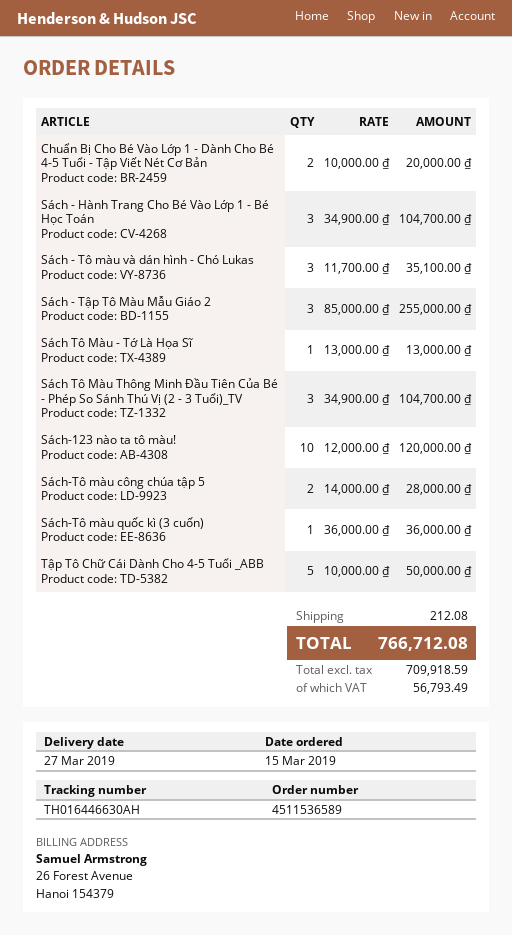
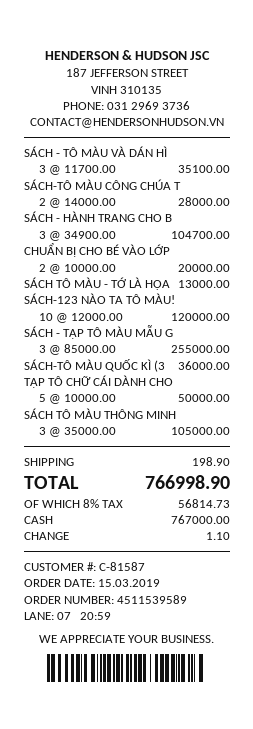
order number: 4511536589 -> 4511539589
Sách Tô Màu Thông Minh Đầu Tiên Của Bé - Phép So Sánh Thú Vị (2 - 3 Tuổi)_TV: 3 x 34900.00 = 104700.00 -> 3 x 35000.00 = 105000.00
shipping: 212.08 -> 198.90
tax: 56793.49 -> 56814.73
total: 766712.08 -> 766998.90

